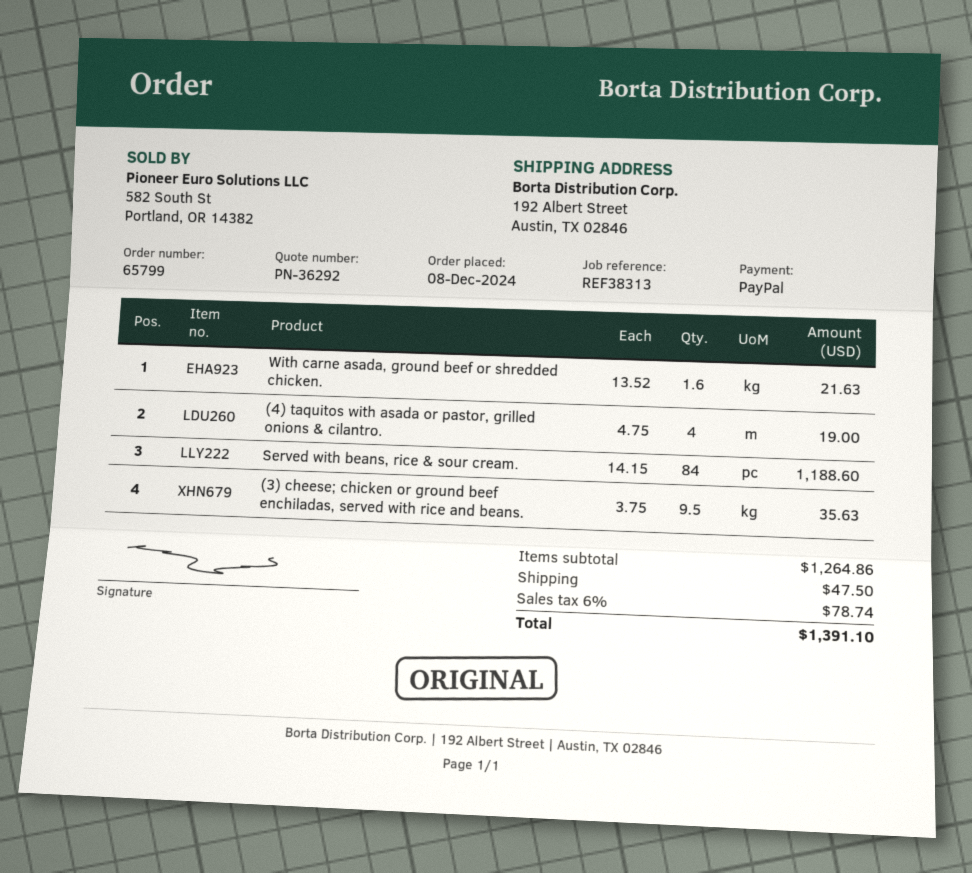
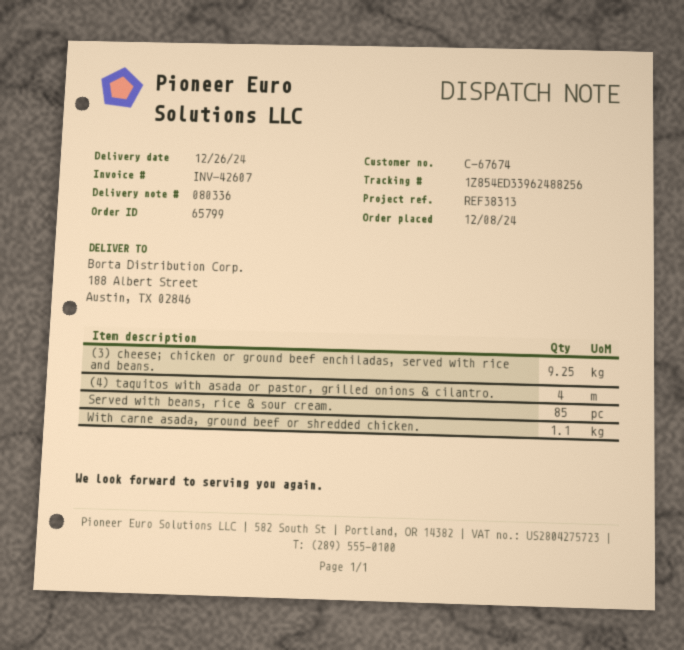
ship to: 192 Albert Street, Austin, TX 02846 -> 188 Albert Street, Austin, TX 02846
With carne asada, ground beef or shredded chicken.: 1.6 -> 1.1
Served with beans, rice & sour cream.: 84 -> 85
(3) cheese; chicken or ground beef enchiladas, served with rice and beans.: 9.5 -> 9.25

